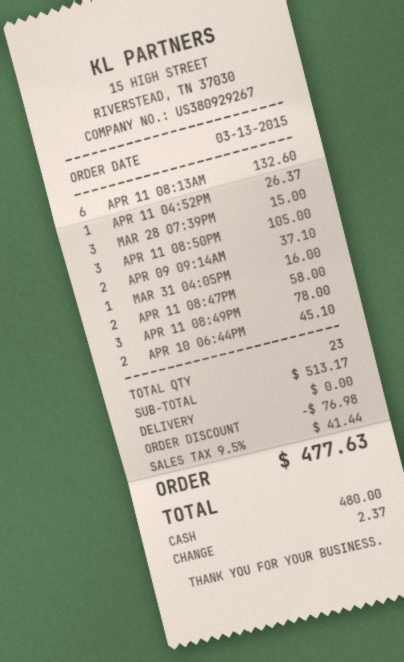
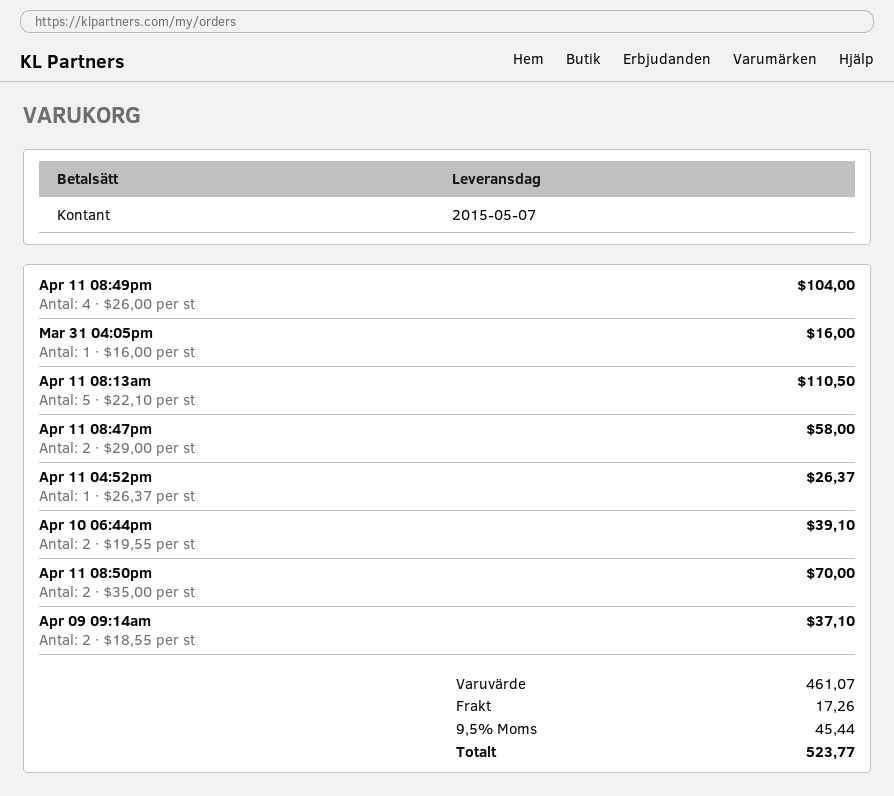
APR 11 08:13AM: 6 for 132.60 -> 5 for 110.50
MAR 28 07:39PM: 3 for 15.00 -> none
APR 11 08:50PM: 3 for 105.00 -> 2 for 70.00
APR 11 08:49PM: 3 for 78.00 -> 4 for 104.00
APR 10 06:44PM: 2 for 45.10 -> 2 for 39.10
subtotal: 513.17 -> 461.07
discount: 76.98 -> none
shipping: 0.00 -> 17.26
tax: 9.5% = 41.44 -> 9.5% = 45.44
total: 477.63 -> 523.77

